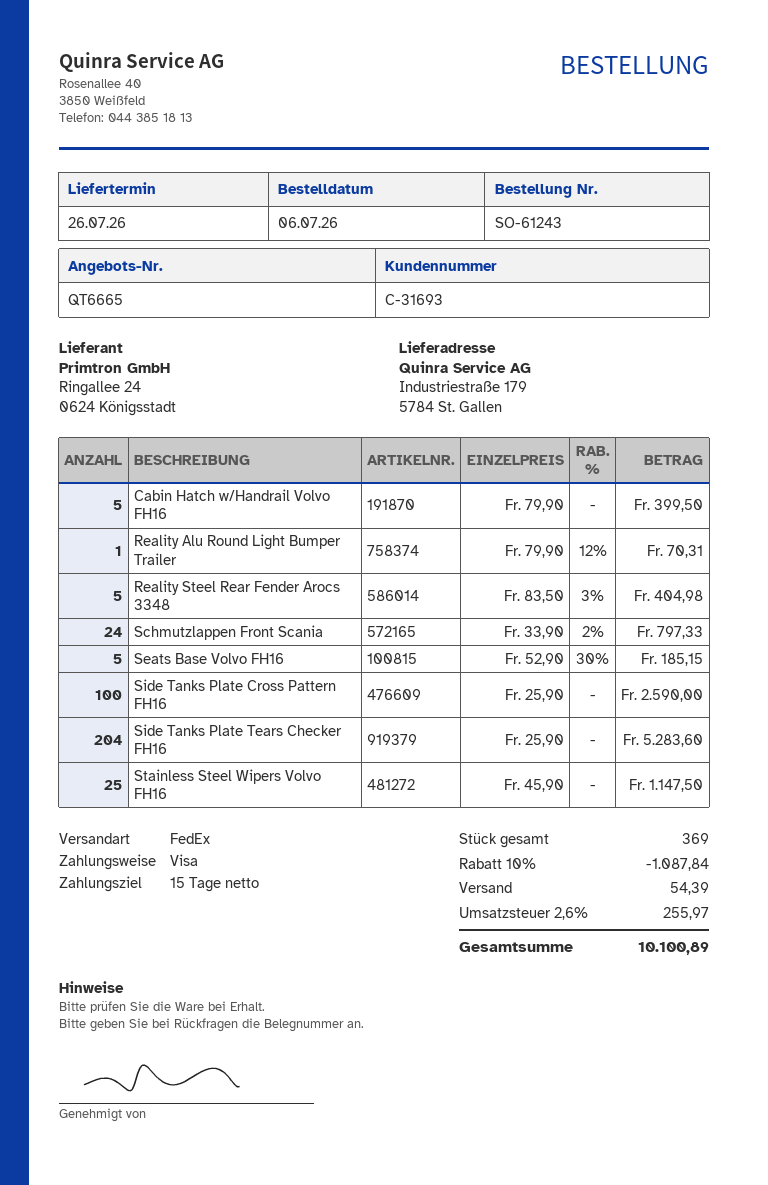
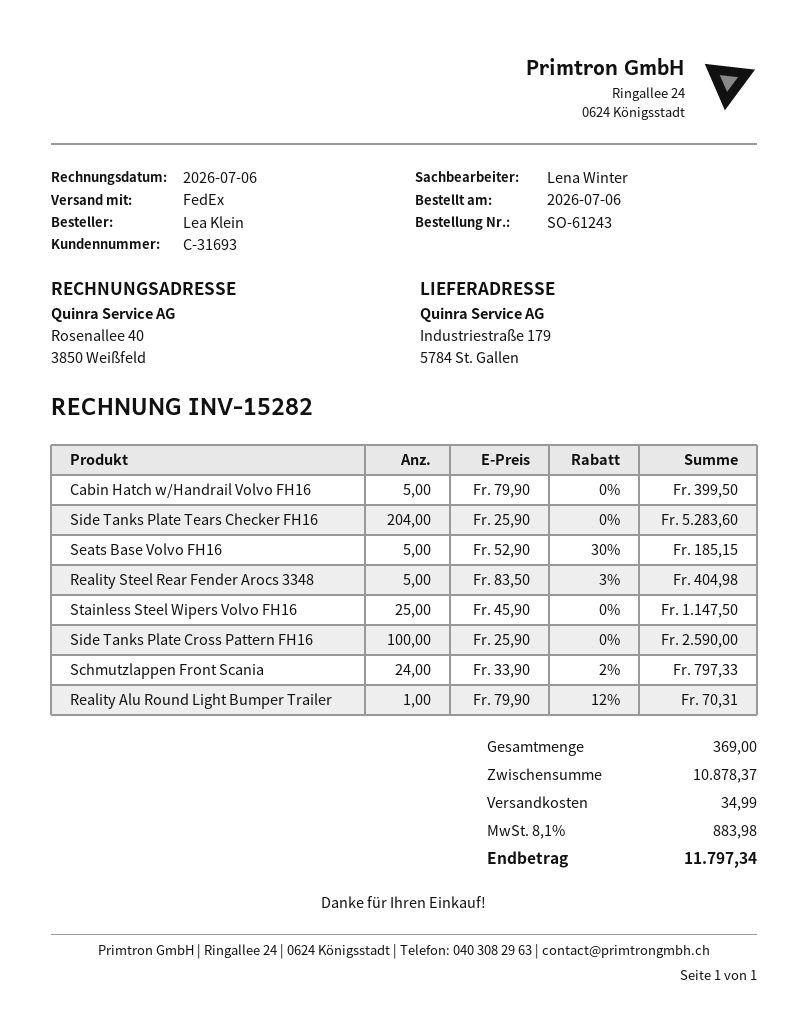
discount: 10% = 1087.84 -> none
shipping: 54.39 -> 34.99
tax: 2.6% = 255.97 -> 8.1% = 883.98
total: 10100.89 -> 11797.34

